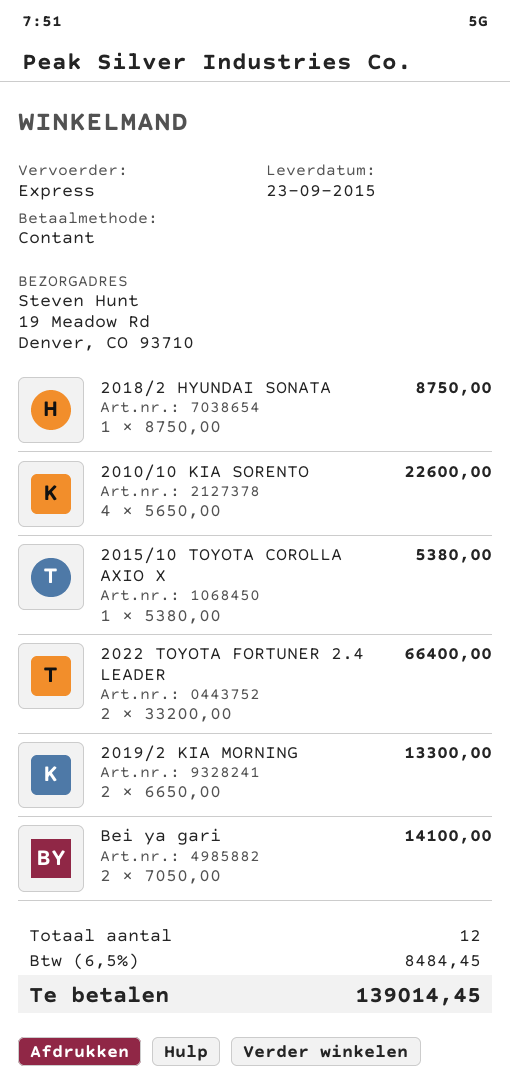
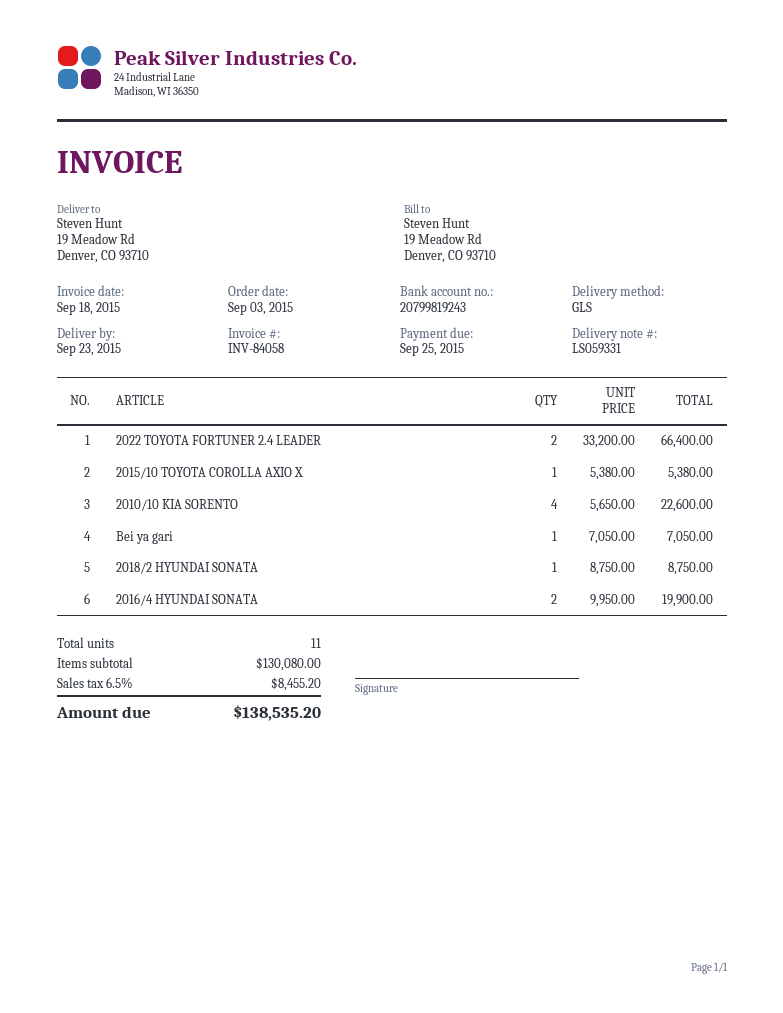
shipping method: express -> GLS
2019/2 KIA MORNING: 2 x 6650.00 = 13300.00 -> none
Bei ya gari: 2 x 7050.00 = 14100.00 -> 1 x 7050.00 = 7050.00
2016/4 HYUNDAI SONATA: none -> 2 x 9950.00 = 19900.00
total quantity: 12 -> 11
tax: 6.5% = 8484.45 -> 6.5% = 8455.20
total: 139014.45 -> 138535.20

